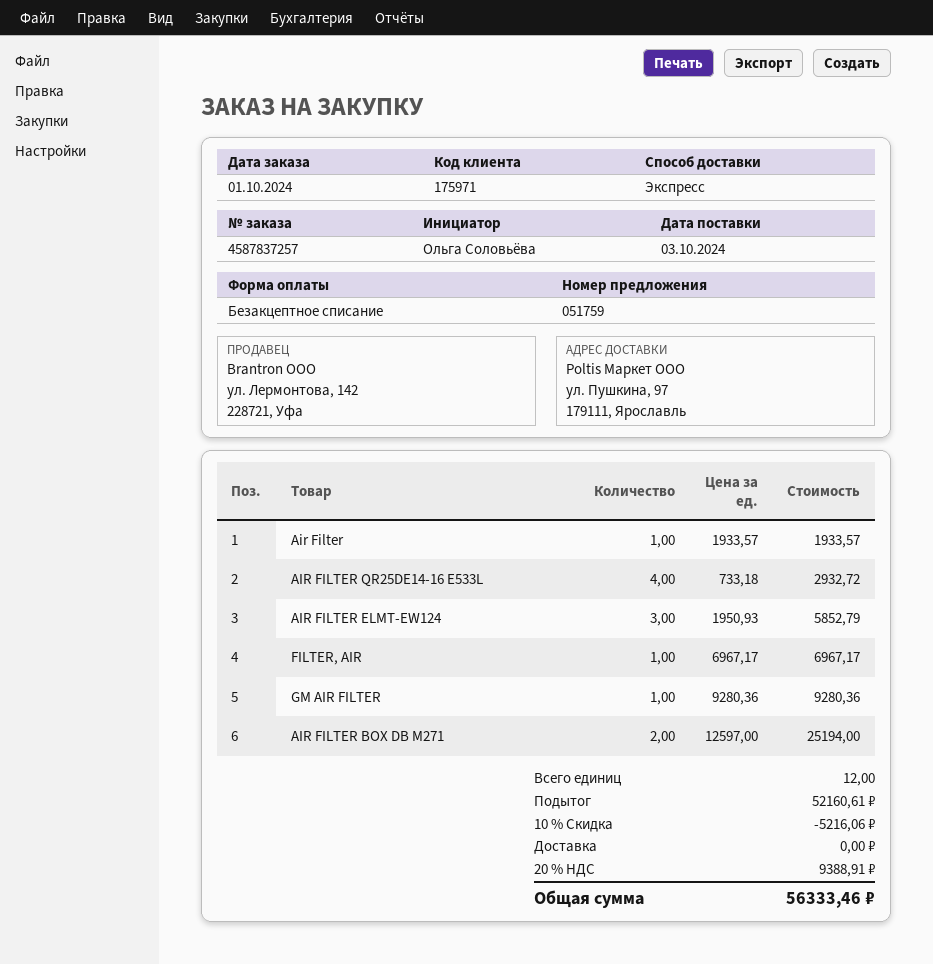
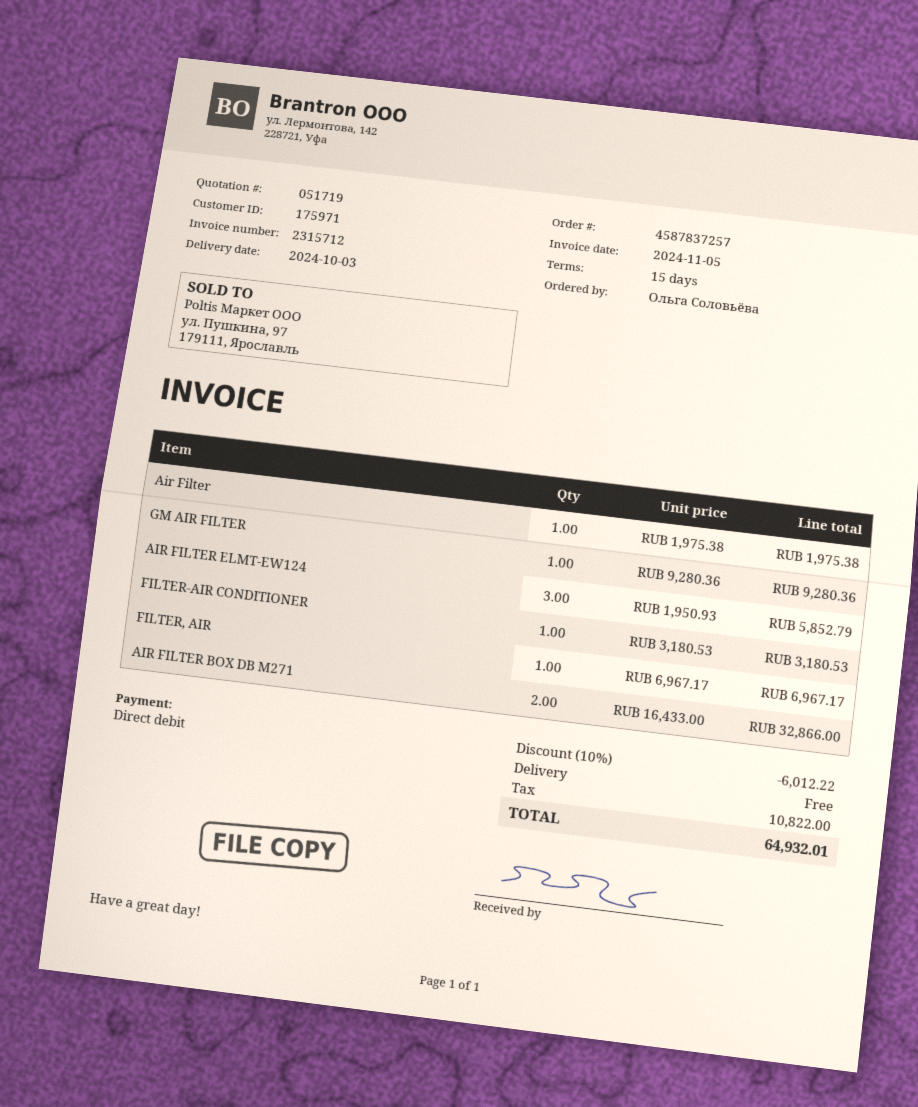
quote number: 051759 -> 051719
Air Filter: 1 x 1933.57 = 1933.57 -> 1 x 1975.38 = 1975.38
AIR FILTER QR25DE14-16 E533L: 4 x 733.18 = 2932.72 -> none
AIR FILTER BOX DB M271: 2 x 12597.00 = 25194.00 -> 2 x 16433.00 = 32866.00
FILTER-AIR CONDITIONER: none -> 1 x 3180.53 = 3180.53
discount: 10% = 5216.06 -> 10% = 6012.22
tax: 9388.91 -> 10822.00
total: 56333.46 -> 64932.01

